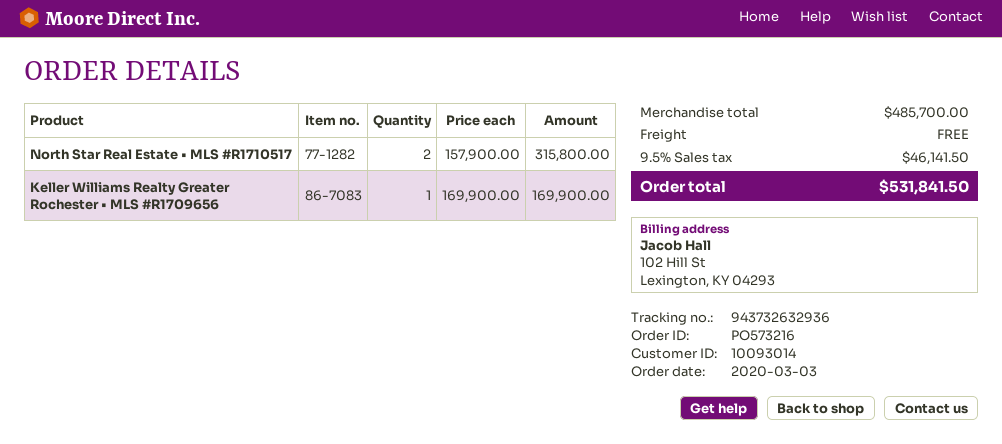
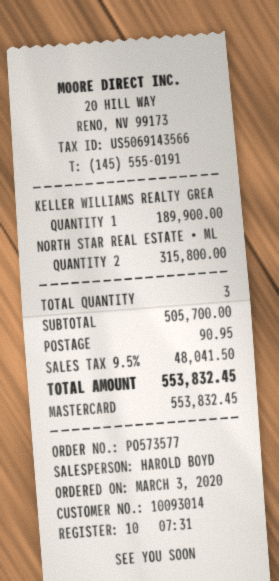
order number: PO573216 -> PO573577
Keller Williams Realty Greater Rochester • MLS #R1709656: 1 for 169900.00 -> 1 for 189900.00
subtotal: 485700.00 -> 505700.00
shipping: 0.00 -> 90.95
tax: 9.5% = 46141.50 -> 9.5% = 48041.50
total: 531841.50 -> 553832.45

